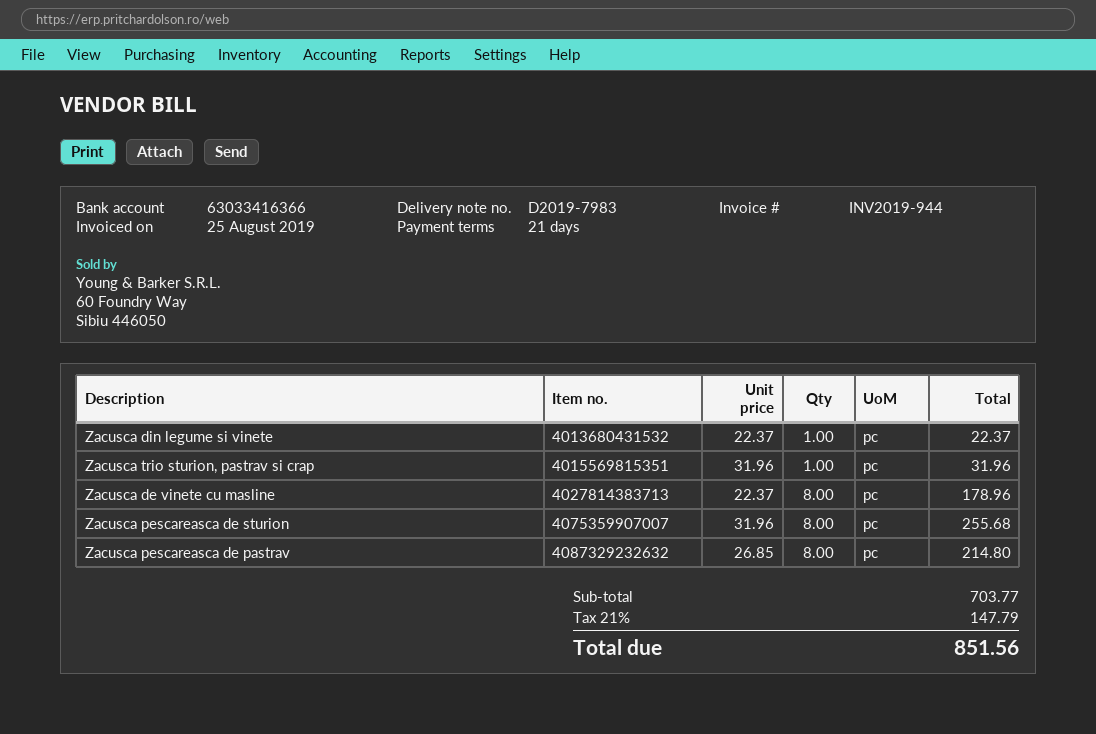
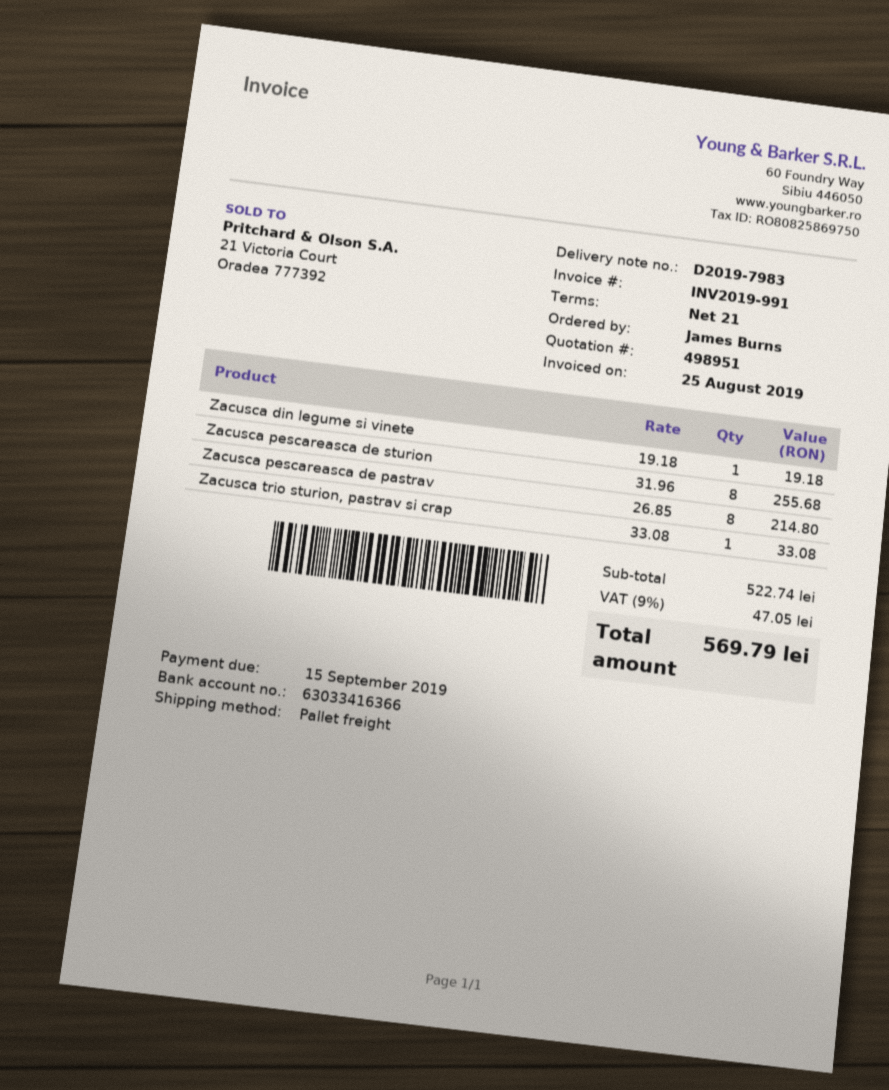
invoice number: INV2019-944 -> INV2019-991
Zacusca din legume si vinete: 1 x 22.37 = 22.37 -> 1 x 19.18 = 19.18
Zacusca trio sturion, pastrav si crap: 1 x 31.96 = 31.96 -> 1 x 33.08 = 33.08
Zacusca de vinete cu masline: 8 x 22.37 = 178.96 -> none
subtotal: 703.77 -> 522.74
tax: 21% = 147.79 -> 9% = 47.05
total: 851.56 -> 569.79

